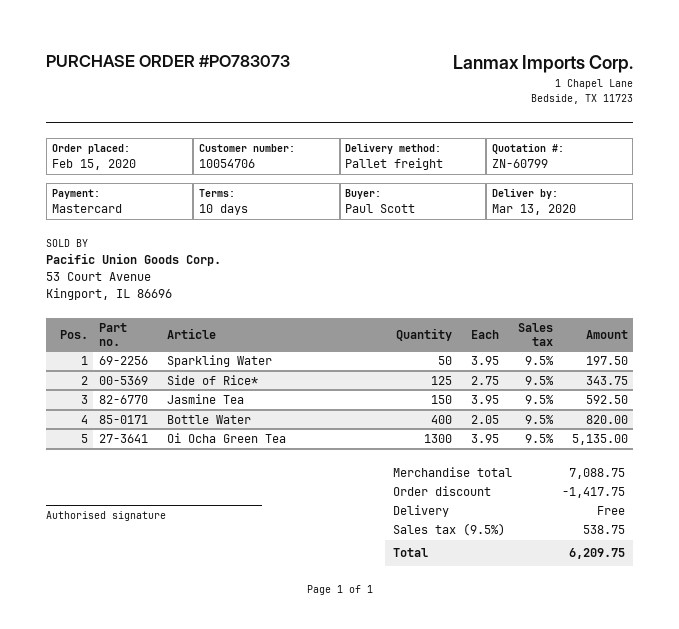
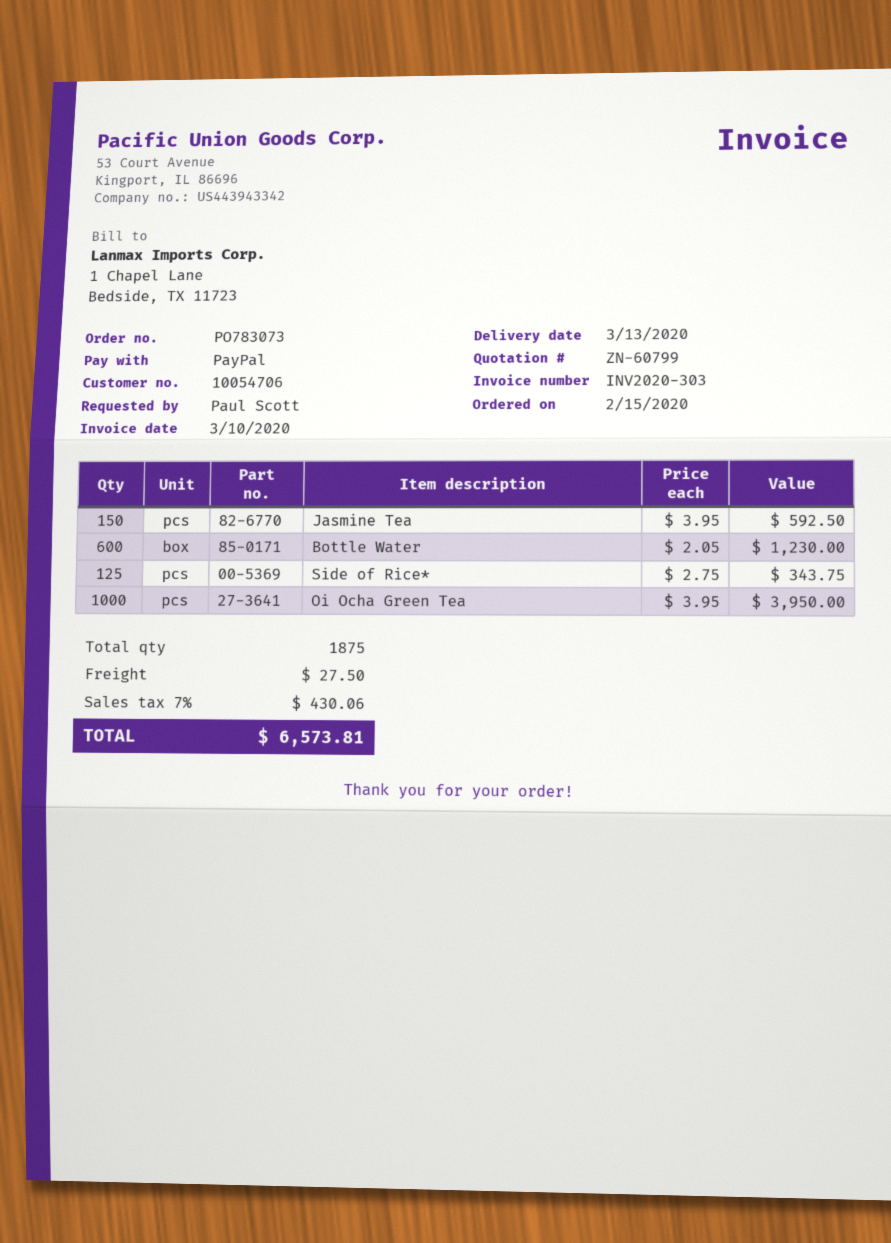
payment method: Mastercard -> PayPal
Sparkling Water: 50 x 3.95 = 197.50 -> none
Bottle Water: 400 x 2.05 = 820.00 -> 600 x 2.05 = 1230.00
Oi Ocha Green Tea: 1300 x 3.95 = 5135.00 -> 1000 x 3.95 = 3950.00
discount: 1417.75 -> none
shipping: 0.00 -> 27.50
tax: 9.5% = 538.75 -> 7% = 430.06
total: 6209.75 -> 6573.81

